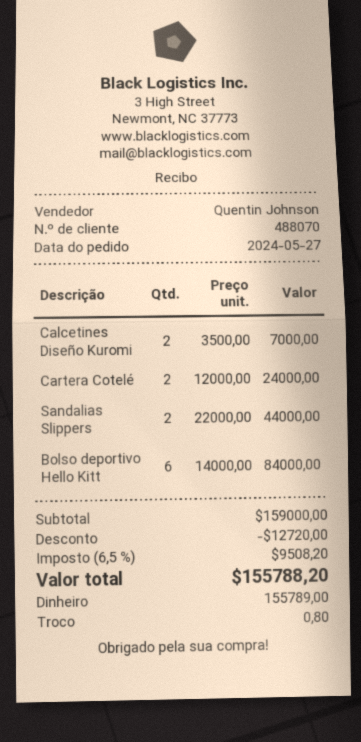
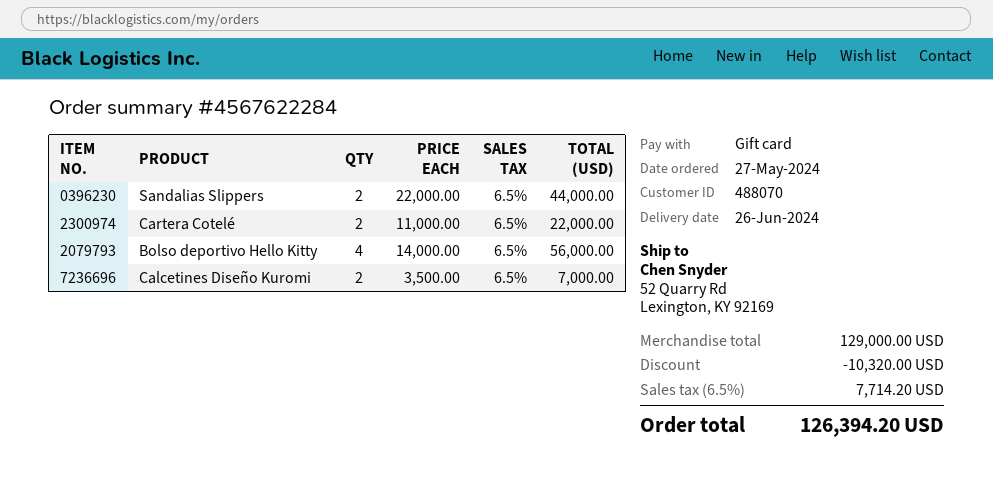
payment method: cash -> gift card
Cartera Cotelé: 2 x 12000.00 = 24000.00 -> 2 x 11000.00 = 22000.00
Bolso deportivo Hello Kitt: 6 x 14000.00 = 84000.00 -> 4 x 14000.00 = 56000.00
subtotal: 159000.00 -> 129000.00
discount: 12720.00 -> 10320.00
tax: 6.5% = 9508.20 -> 6.5% = 7714.20
total: 155788.20 -> 126394.20

